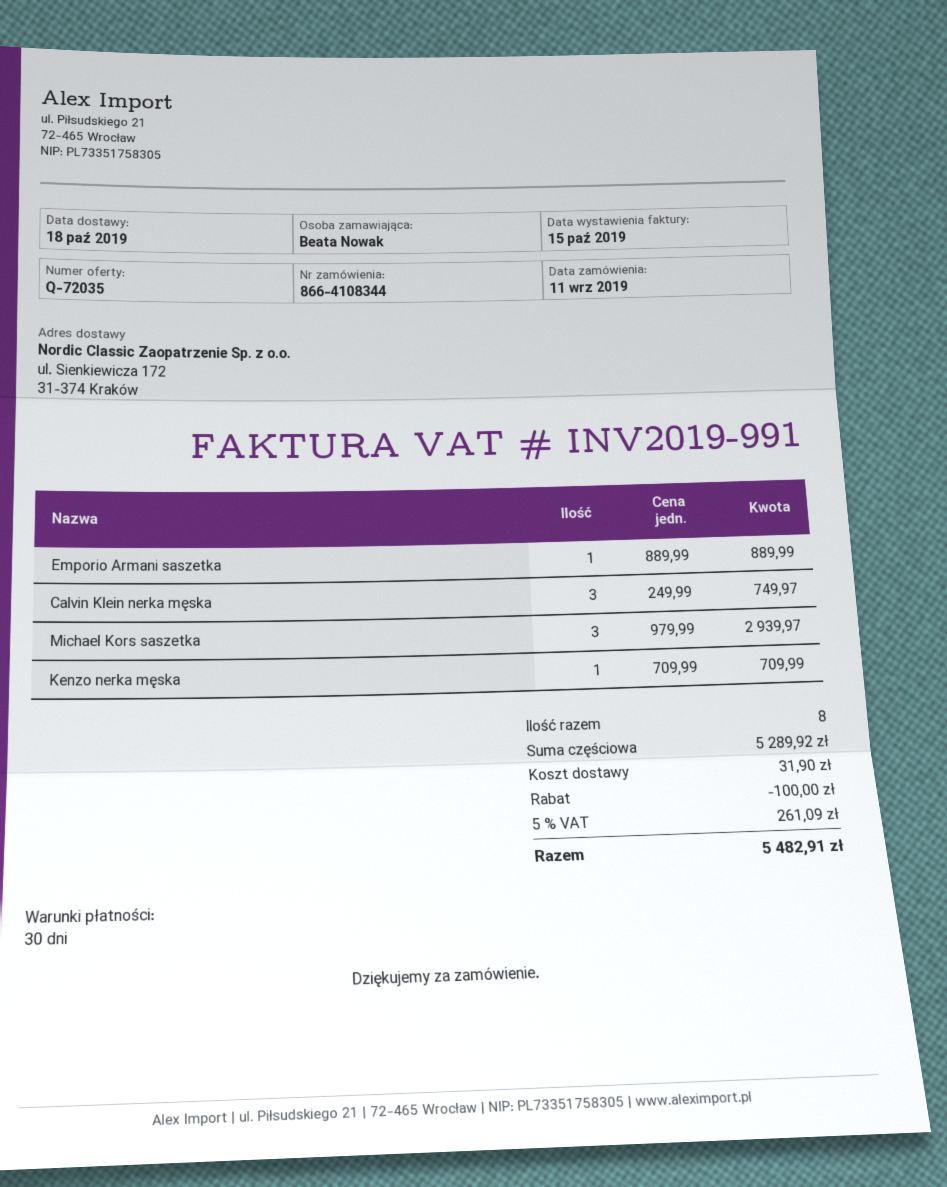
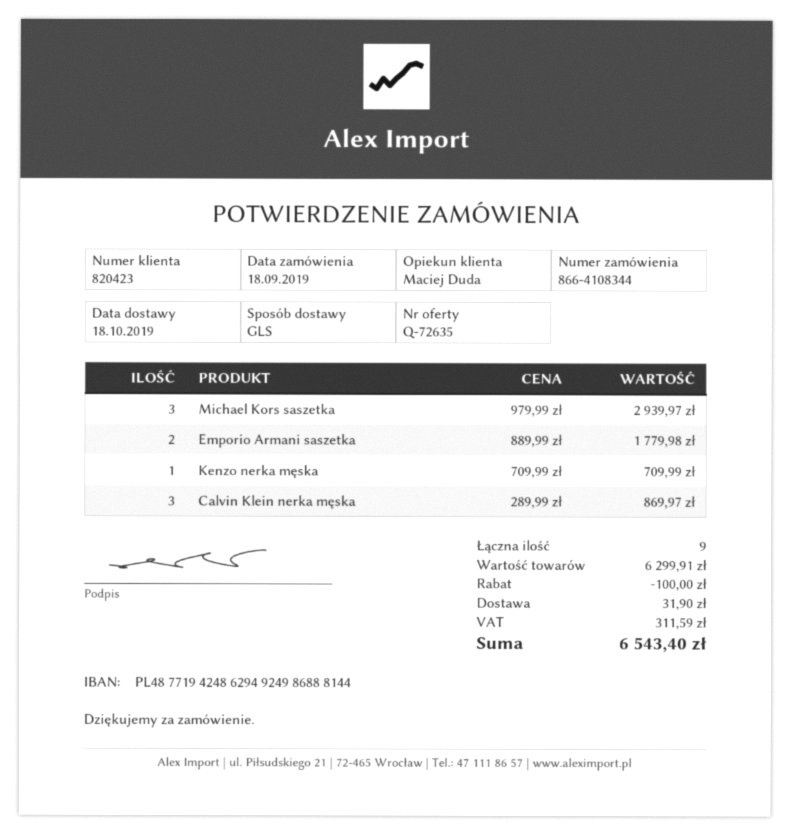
quote number: Q-72035 -> Q-72635
order date: 2019-09-11 -> 2019-09-18
Emporio Armani saszetka: 1 x 889.99 = 889.99 -> 2 x 889.99 = 1779.98
Calvin Klein nerka męska: 3 x 249.99 = 749.97 -> 3 x 289.99 = 869.97
total quantity: 8 -> 9
subtotal: 5289.92 -> 6299.91
tax: 261.09 -> 311.59
total: 5482.91 -> 6543.40

